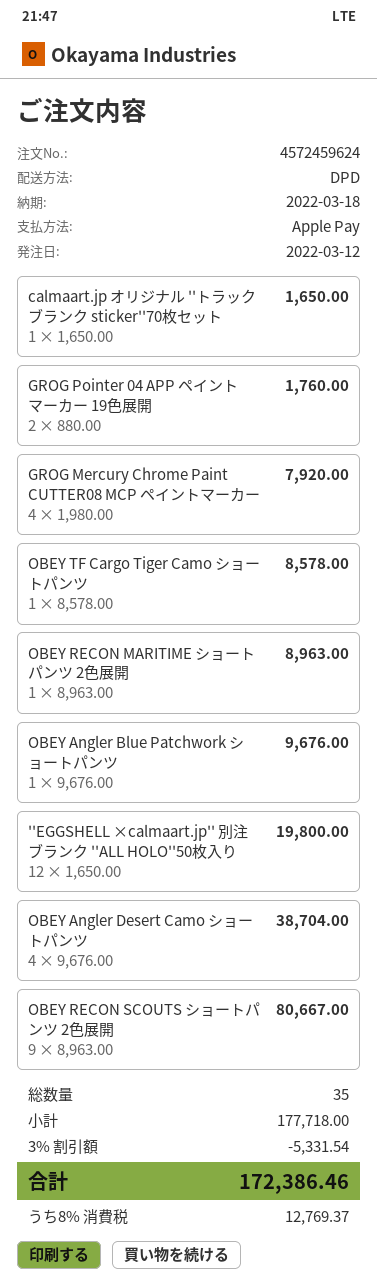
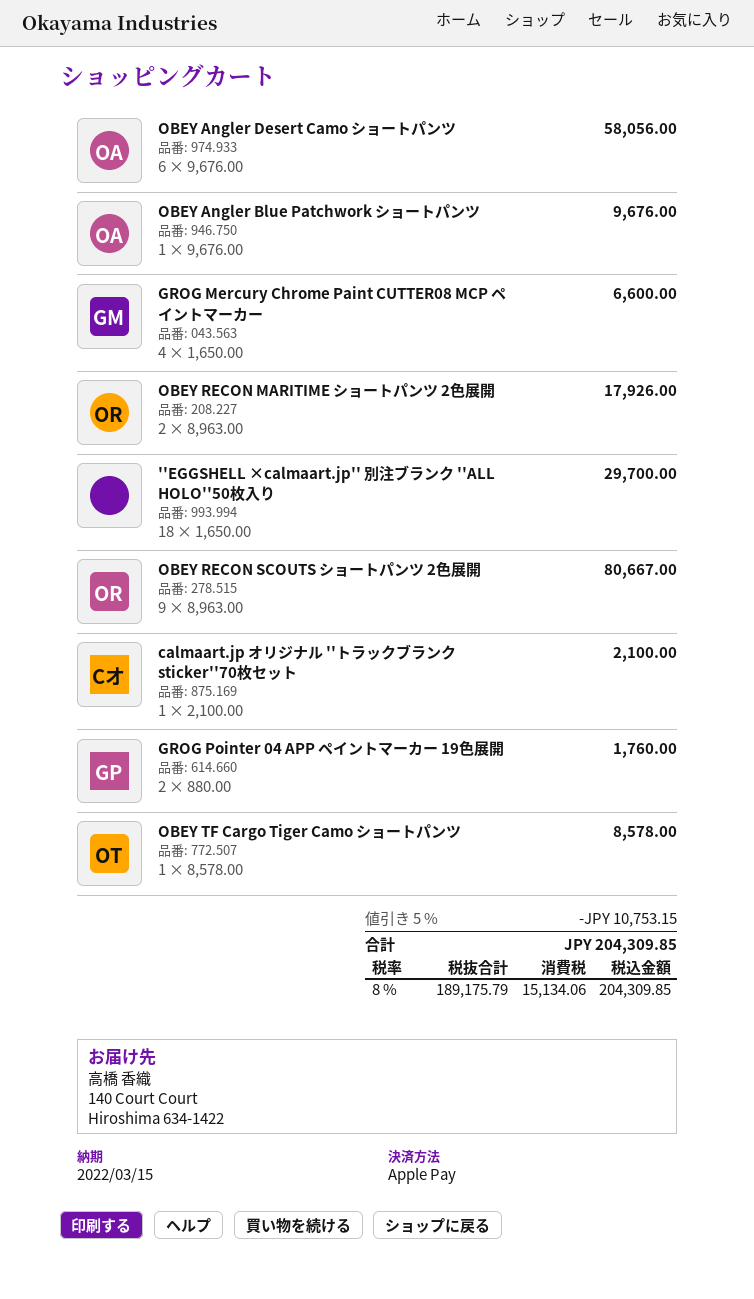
delivery date: 2022-03-18 -> 2022-03-15
calmaart.jp オリジナル ''トラックブランク sticker''70枚セット: 1 x 1650.00 = 1650.00 -> 1 x 2100.00 = 2100.00
GROG Mercury Chrome Paint CUTTER08 MCP ペイントマーカー: 4 x 1980.00 = 7920.00 -> 4 x 1650.00 = 6600.00
OBEY RECON MARITIME ショートパンツ 2色展開: 1 x 8963.00 = 8963.00 -> 2 x 8963.00 = 17926.00
''EGGSHELL ×calmaart.jp'' 別注ブランク ''ALL HOLO''50枚入り: 12 x 1650.00 = 19800.00 -> 18 x 1650.00 = 29700.00
OBEY Angler Desert Camo ショートパンツ: 4 x 9676.00 = 38704.00 -> 6 x 9676.00 = 58056.00
discount: 3% = 5331.54 -> 5% = 10753.15
tax: 8% = 12769.37 -> 8% = 15134.06
total: 172386.46 -> 204309.85

